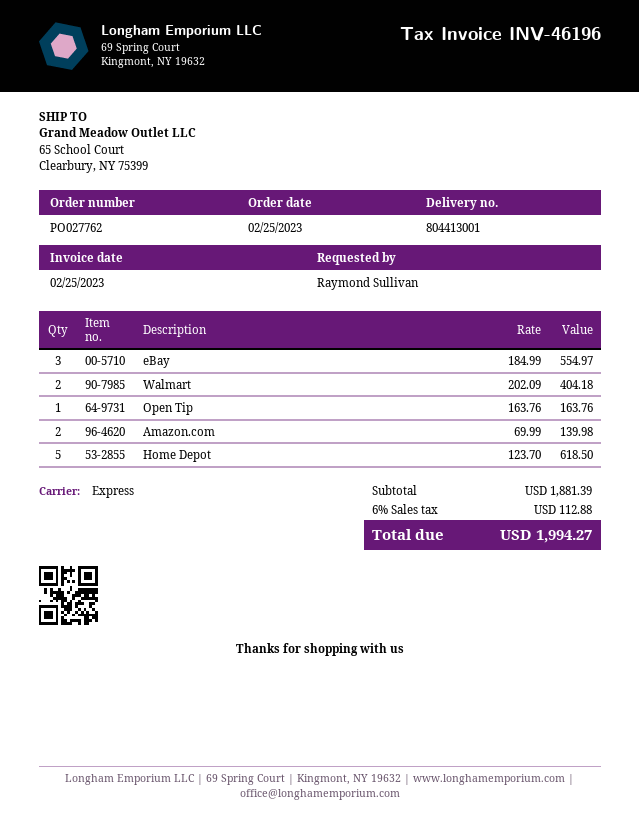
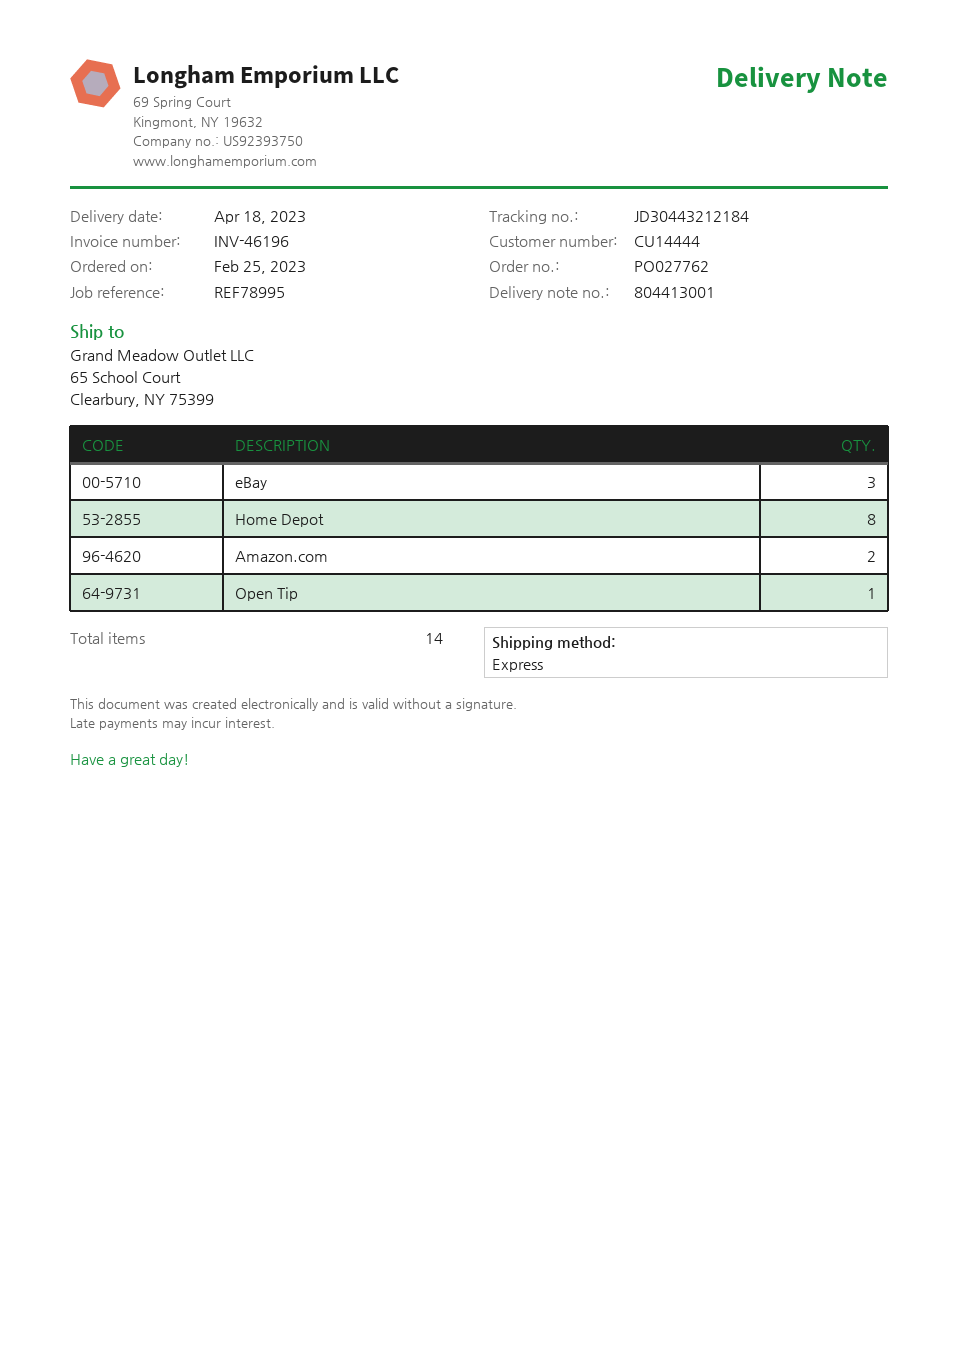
Walmart: 2 -> none
Home Depot: 5 -> 8

